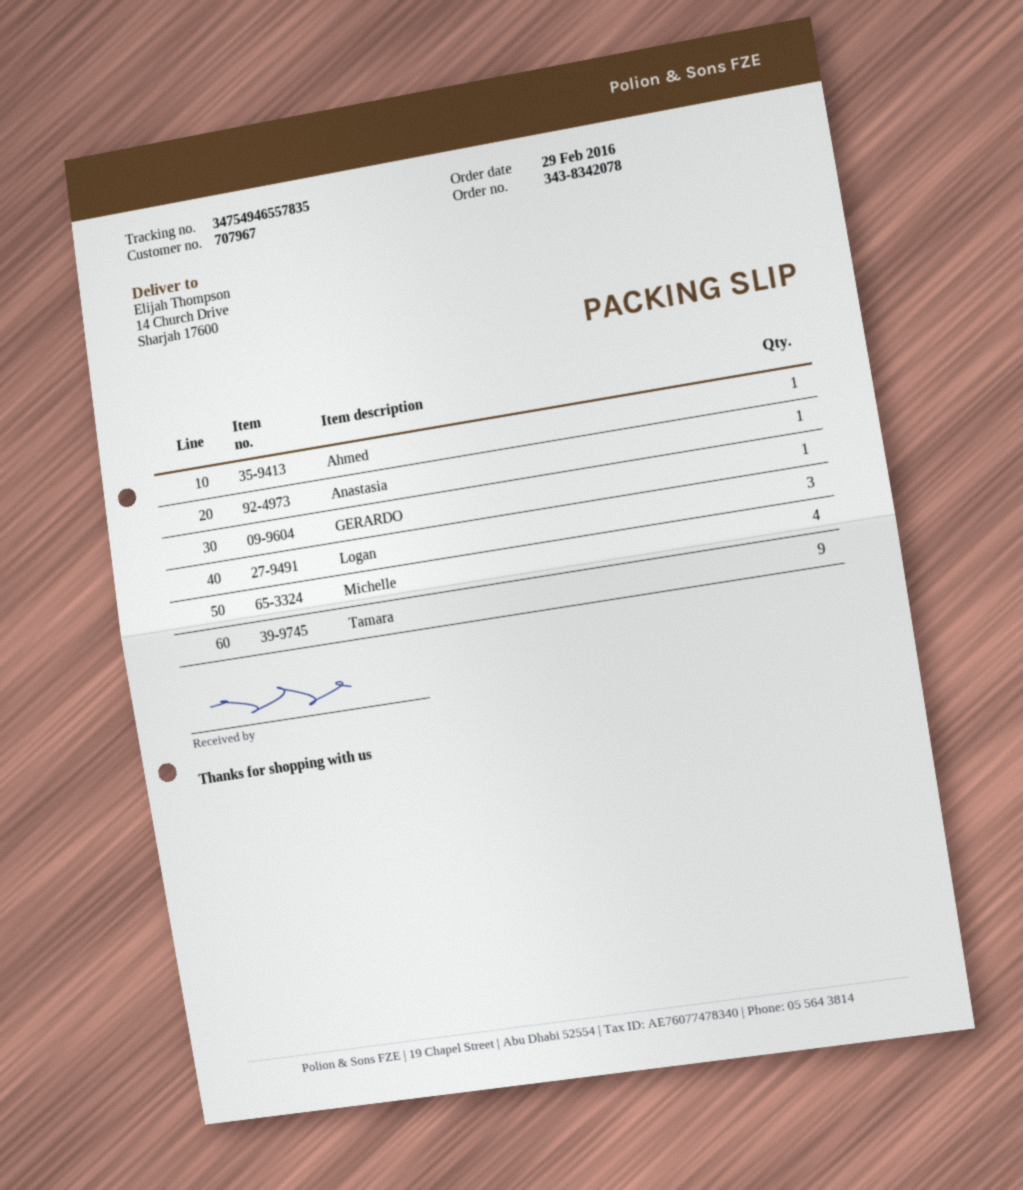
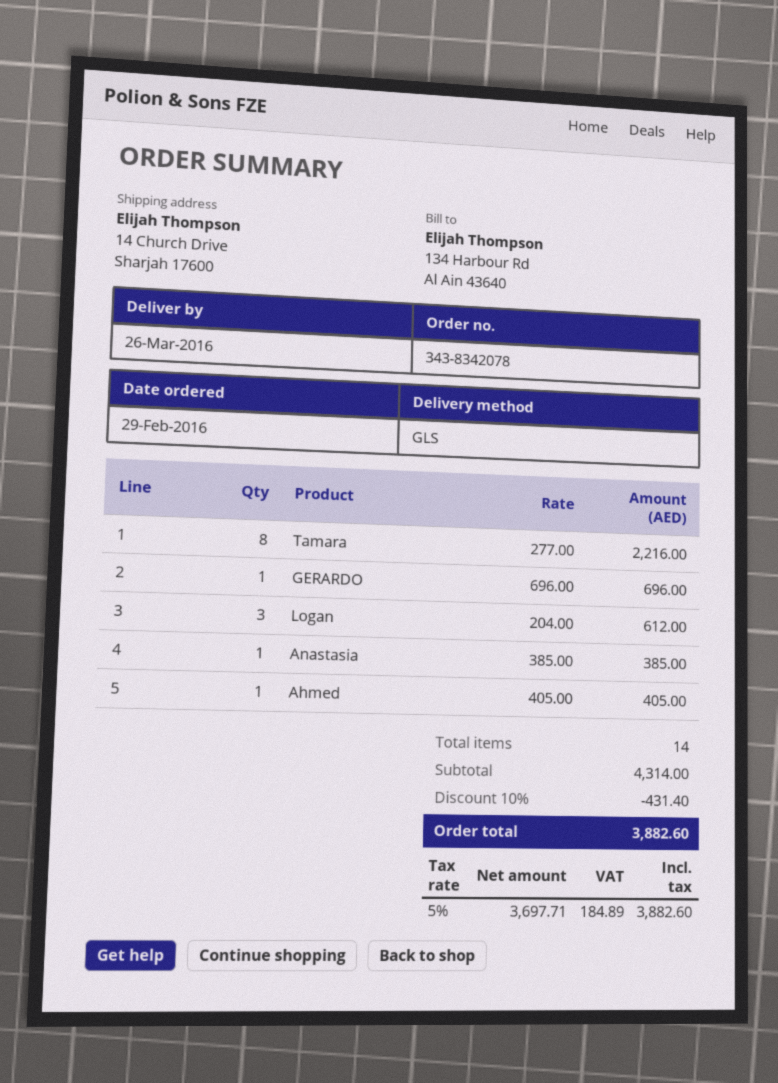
Michelle: 4 -> none
Tamara: 9 -> 8

